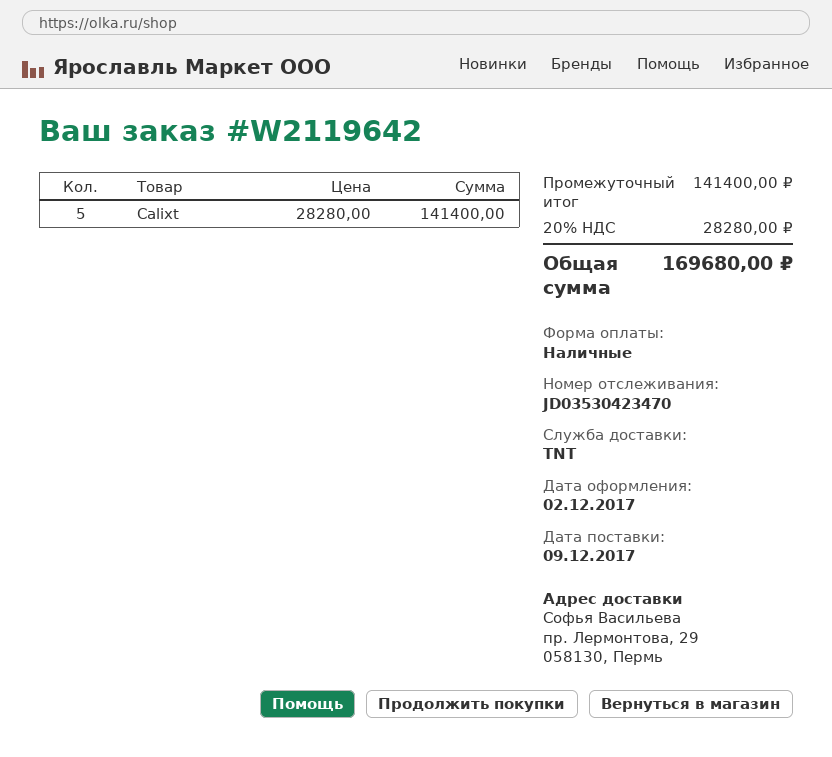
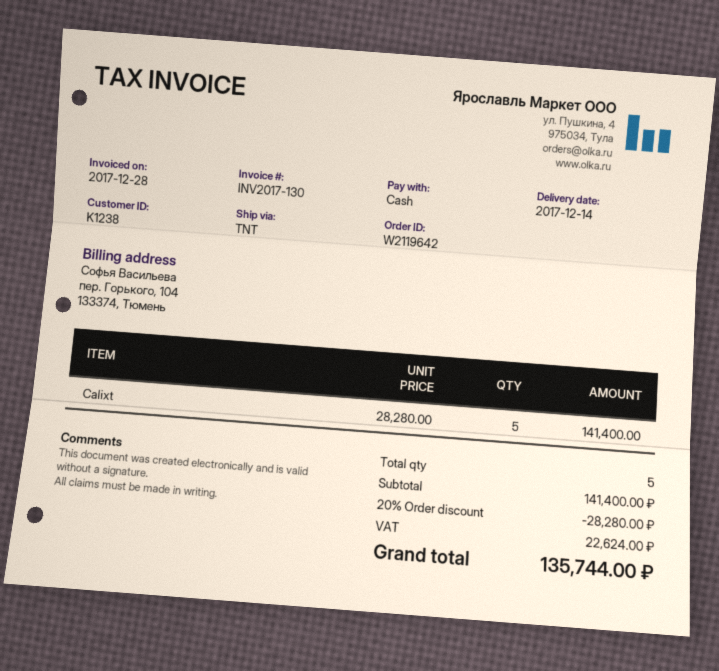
delivery date: 2017-12-09 -> 2017-12-14
discount: none -> 20% = 28280.00
tax: 28280.00 -> 22624.00
total: 169680.00 -> 135744.00

